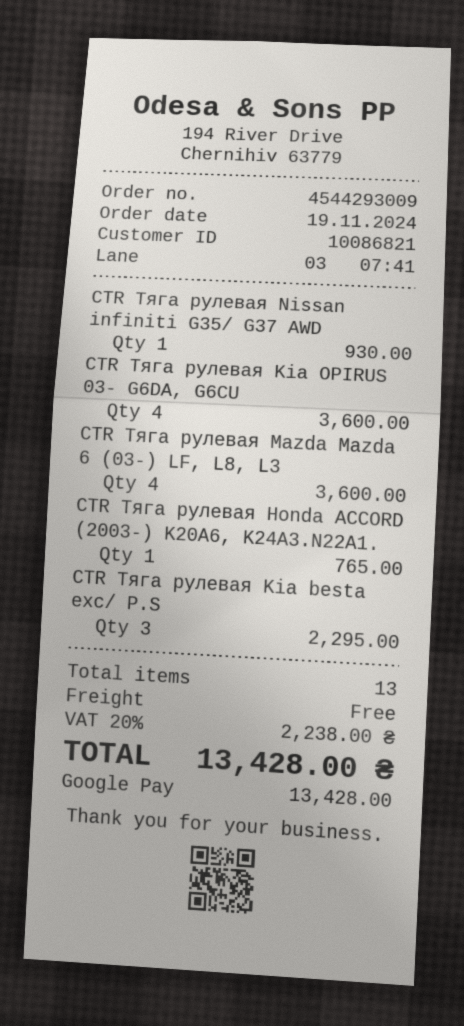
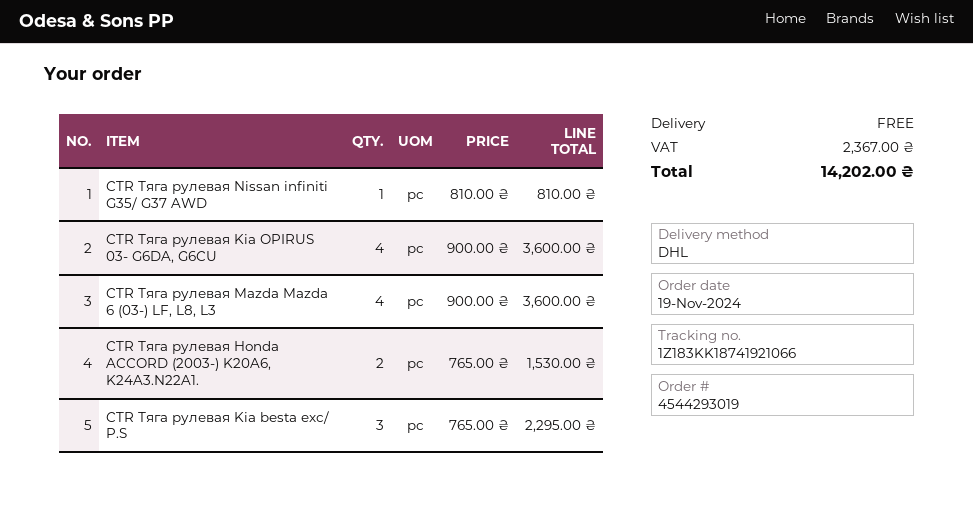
order number: 4544293009 -> 4544293019
CTR Тяга рулевая Nissan infiniti G35/ G37 AWD: 1 for 930.00 -> 1 for 810.00
CTR Тяга рулевая Honda ACCORD (2003-) K20A6, K24A3.N22A1.: 1 for 765.00 -> 2 for 1530.00
tax: 2238.00 -> 2367.00
total: 13428.00 -> 14202.00

